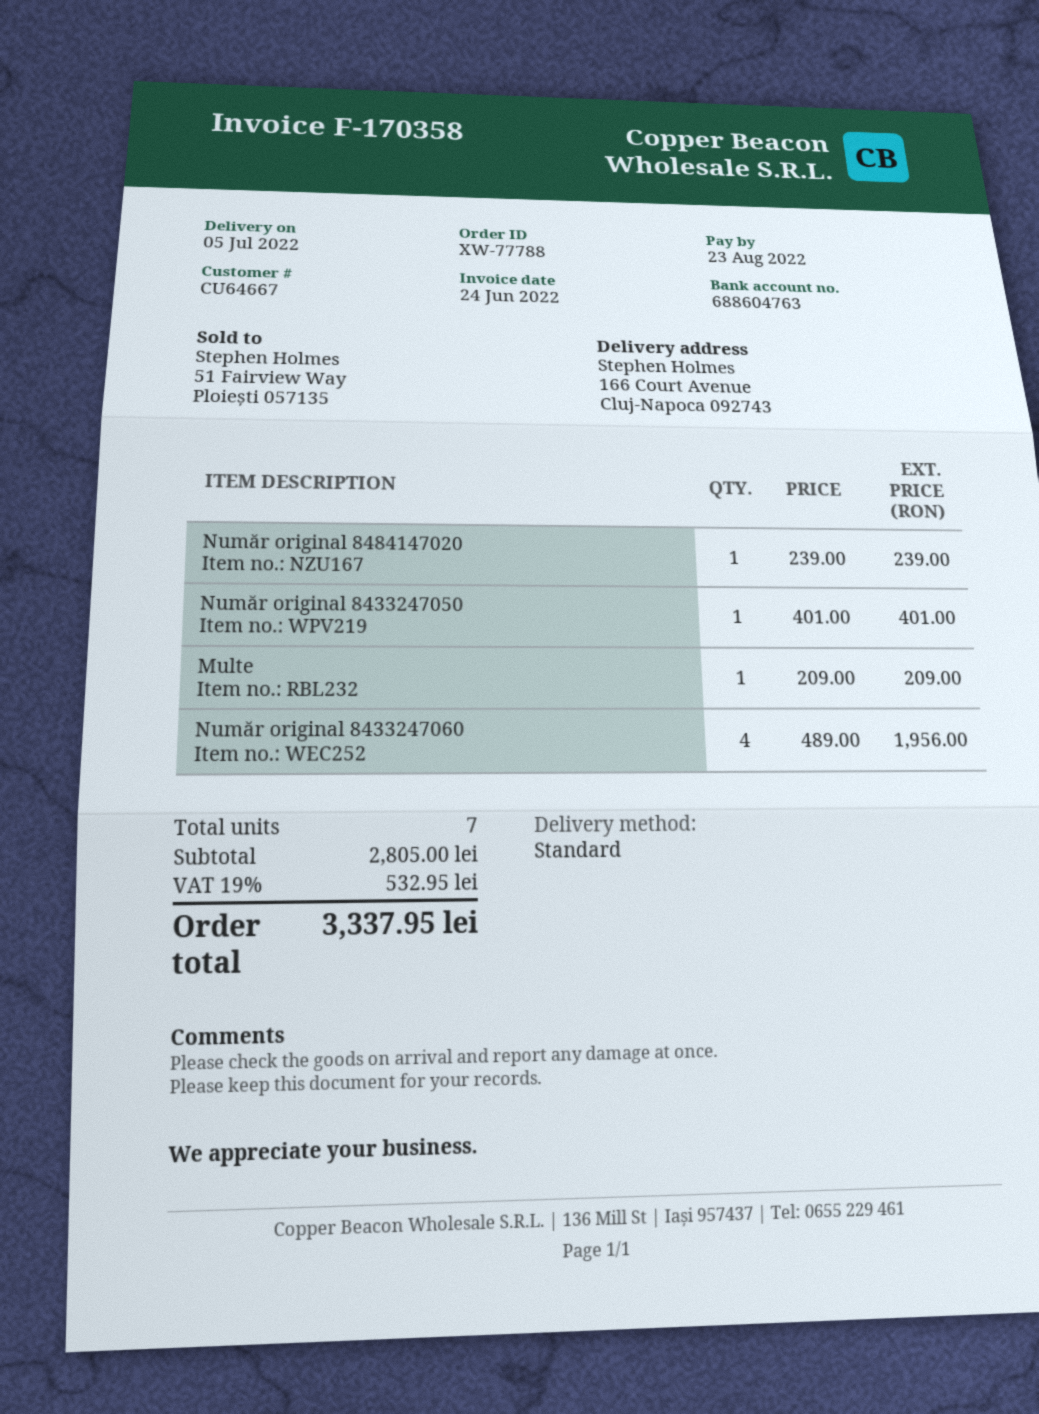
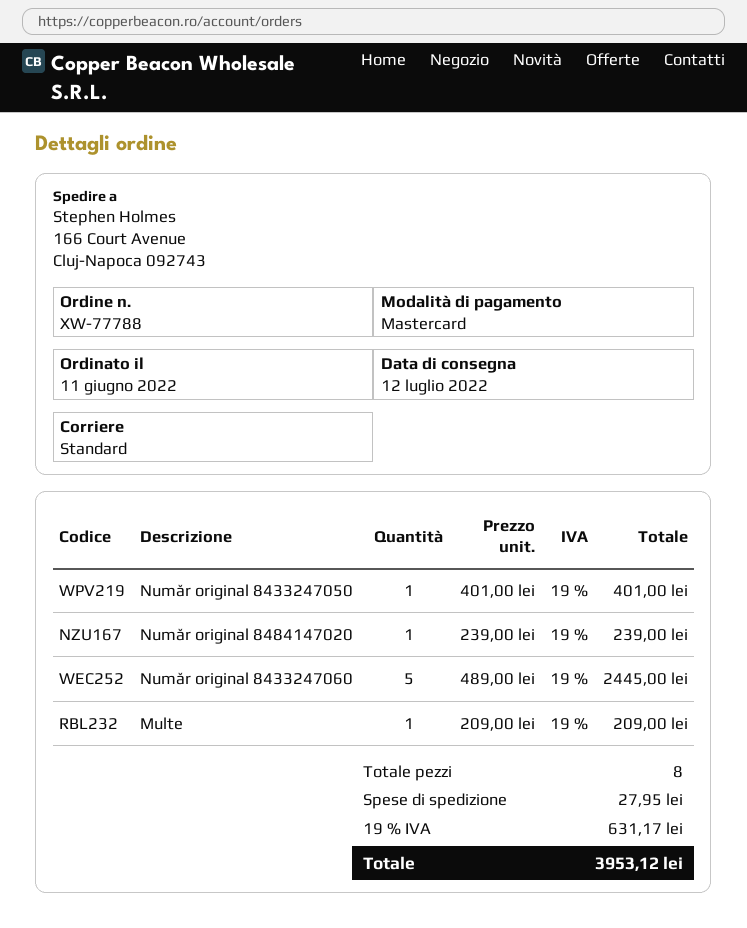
delivery date: 2022-07-05 -> 2022-07-12
Număr original 8433247060: 4 x 489.00 = 1956.00 -> 5 x 489.00 = 2445.00
total quantity: 7 -> 8
shipping: none -> 27.95
tax: 19% = 532.95 -> 19% = 631.17
total: 3337.95 -> 3953.12

